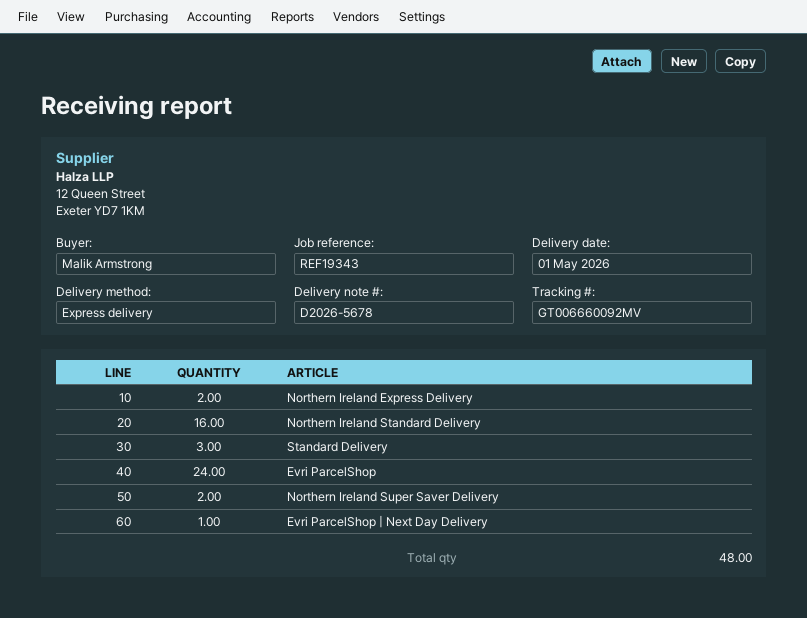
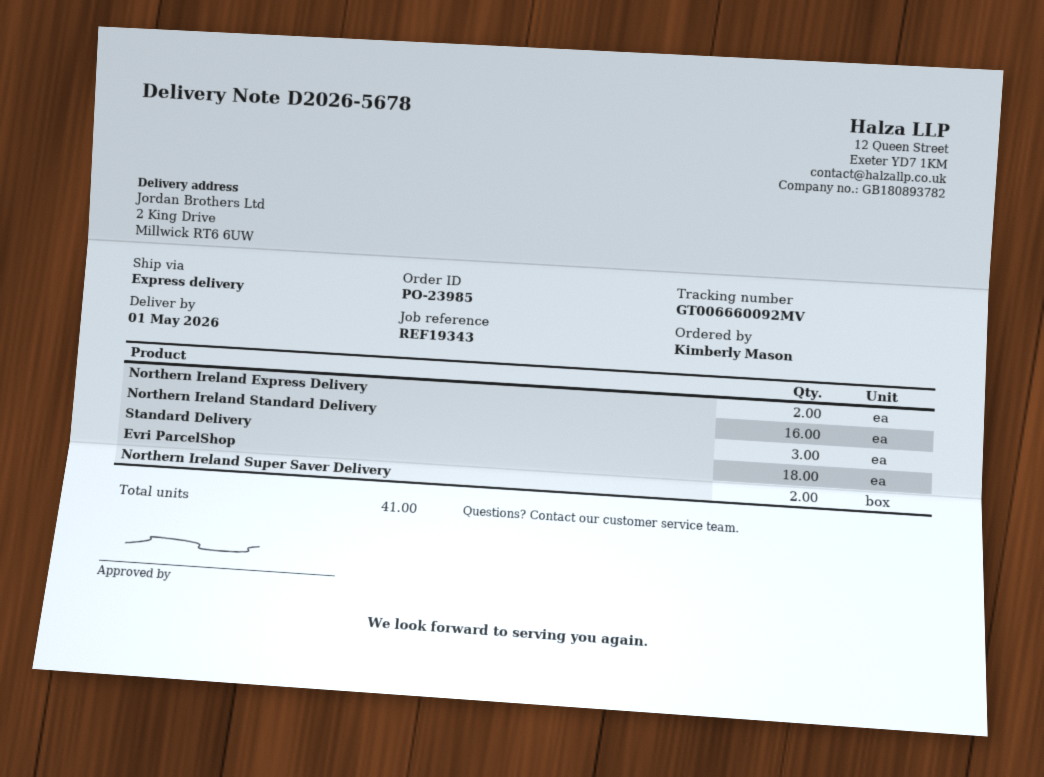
ordered by: Malik Armstrong -> Kimberly Mason
Evri ParcelShop: 24 -> 18
Evri ParcelShop | Next Day Delivery: 1 -> none
total quantity: 48 -> 41

